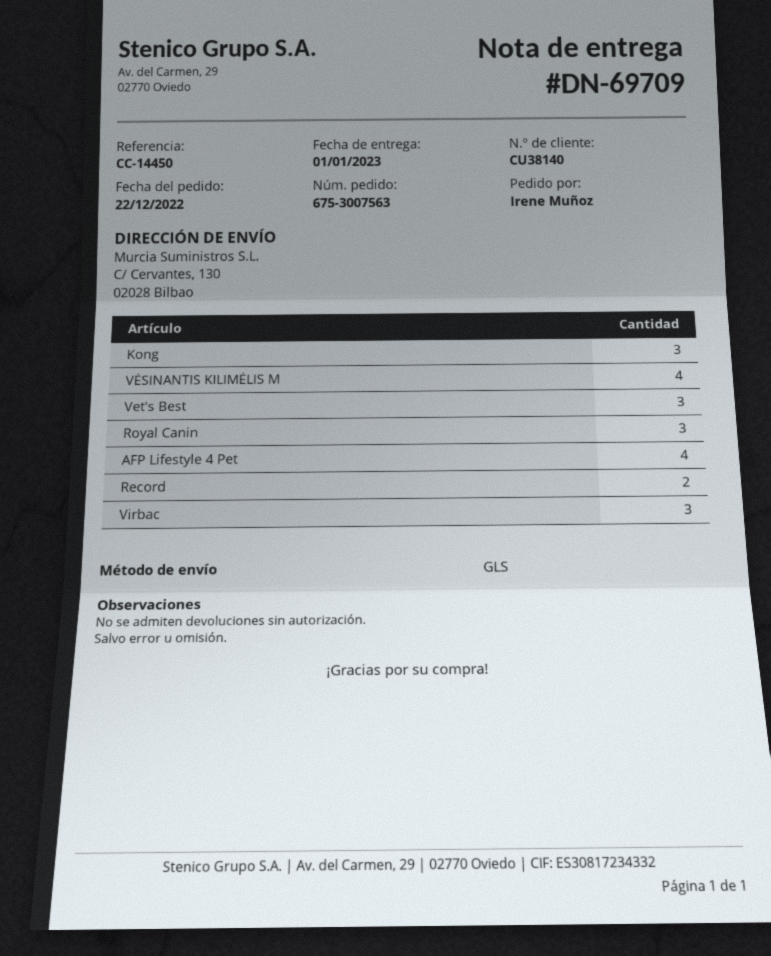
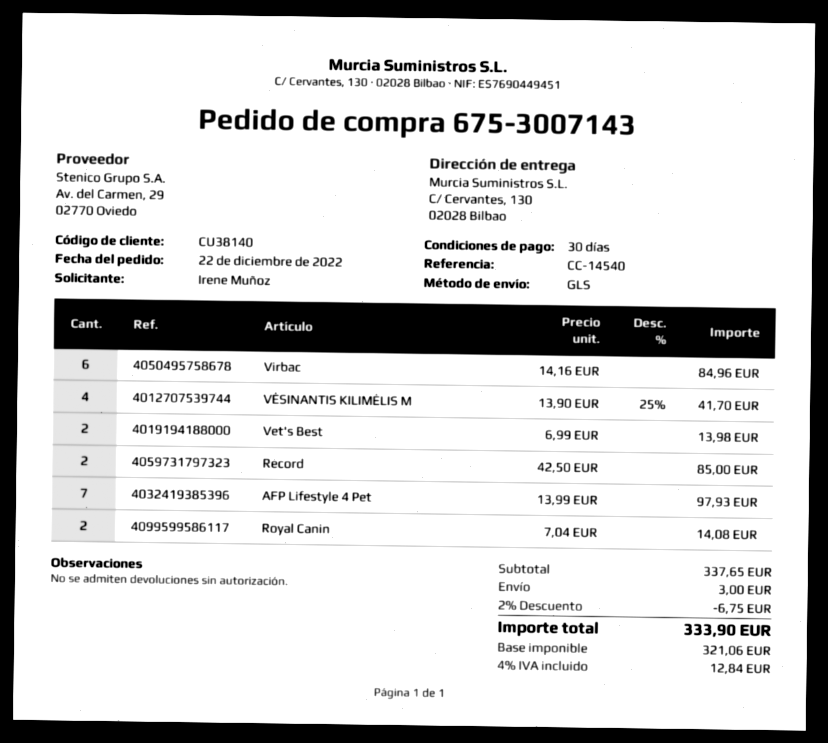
order number: 675-3007563 -> 675-3007143
reference: CC-14450 -> CC-14540
Kong: 3 -> none
Vet's Best: 3 -> 2
Royal Canin: 3 -> 2
AFP Lifestyle 4 Pet: 4 -> 7
Virbac: 3 -> 6

